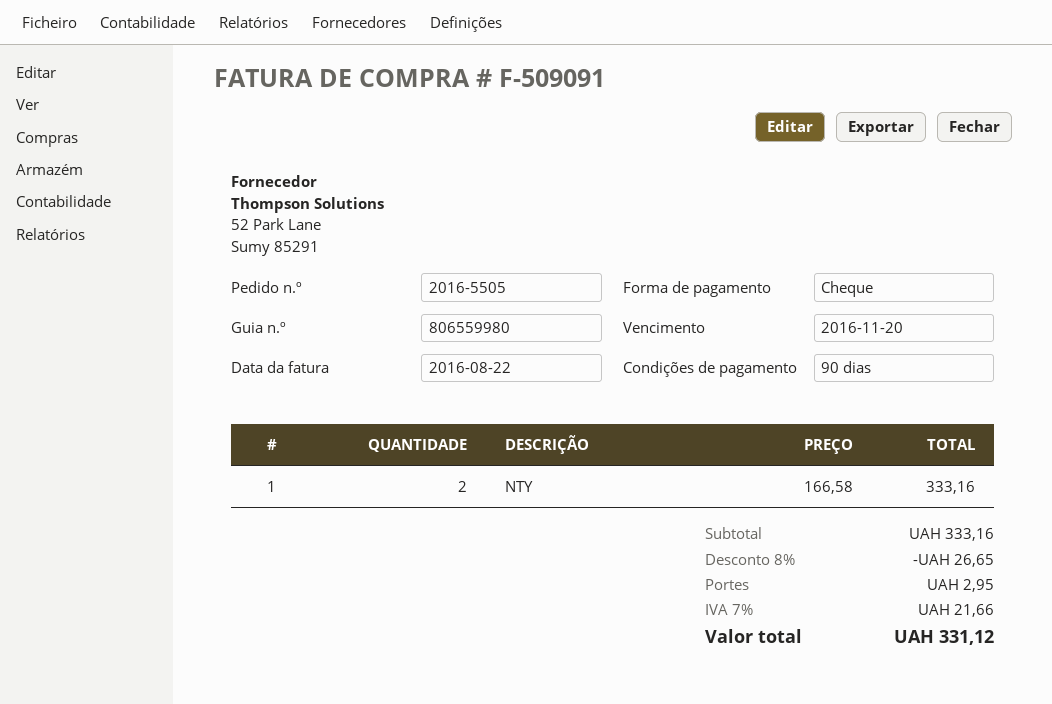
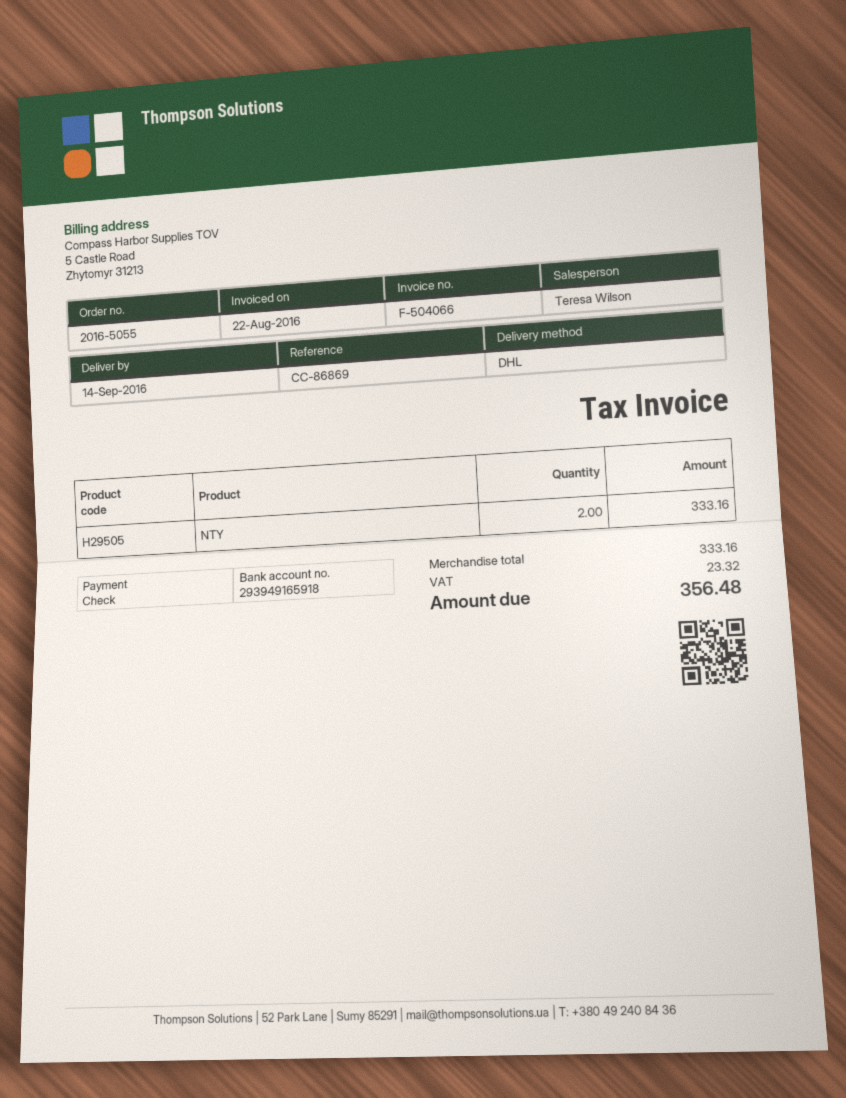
order number: 2016-5505 -> 2016-5055
invoice number: F-509091 -> F-504066
discount: 8% = 26.65 -> none
shipping: 2.95 -> none
tax: 21.66 -> 23.32
total: 331.12 -> 356.48

